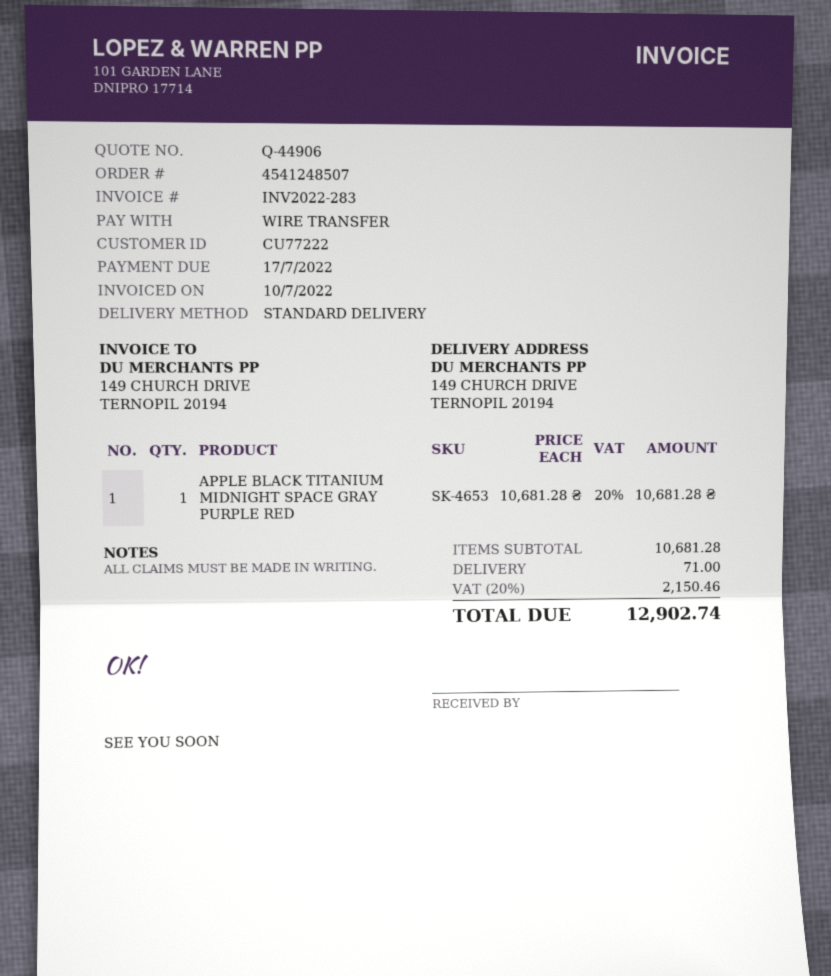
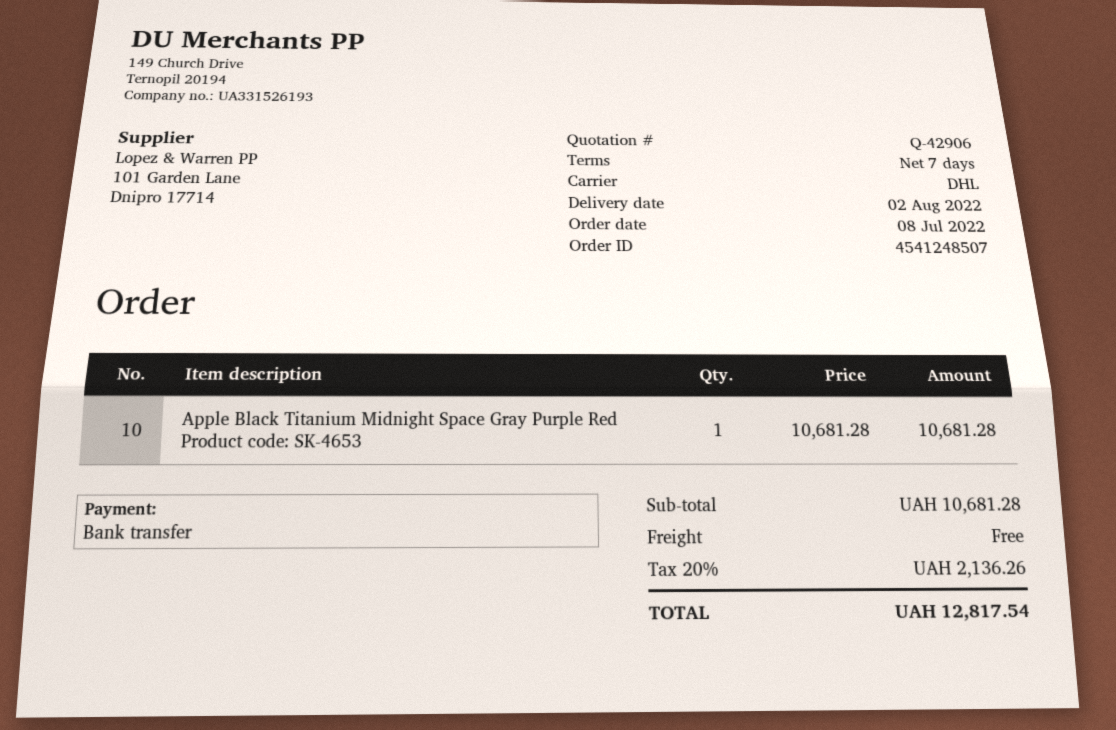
quote number: Q-44906 -> Q-42906
shipping method: standard -> DHL
shipping: 71.00 -> 0.00
tax: 20% = 2150.46 -> 20% = 2136.26
total: 12902.74 -> 12817.54

